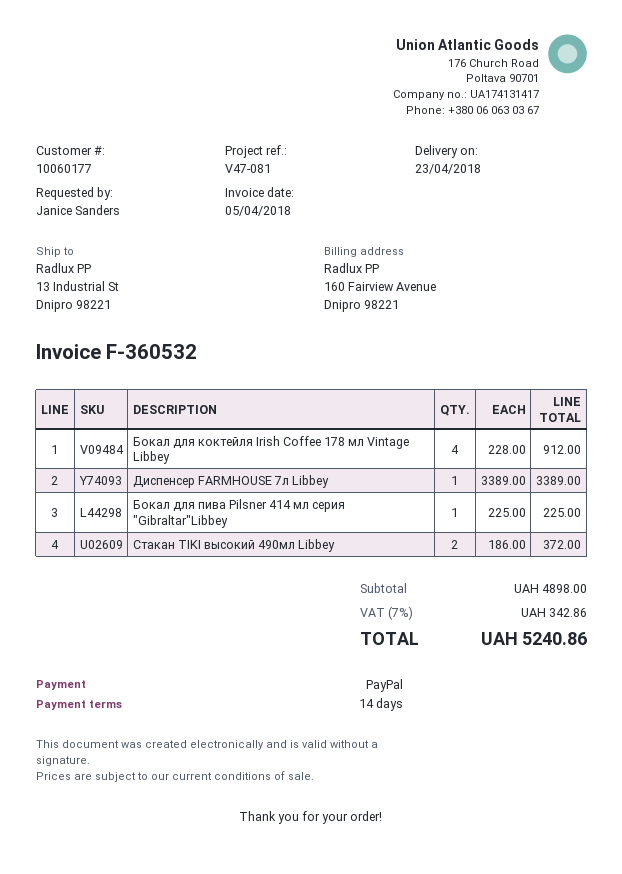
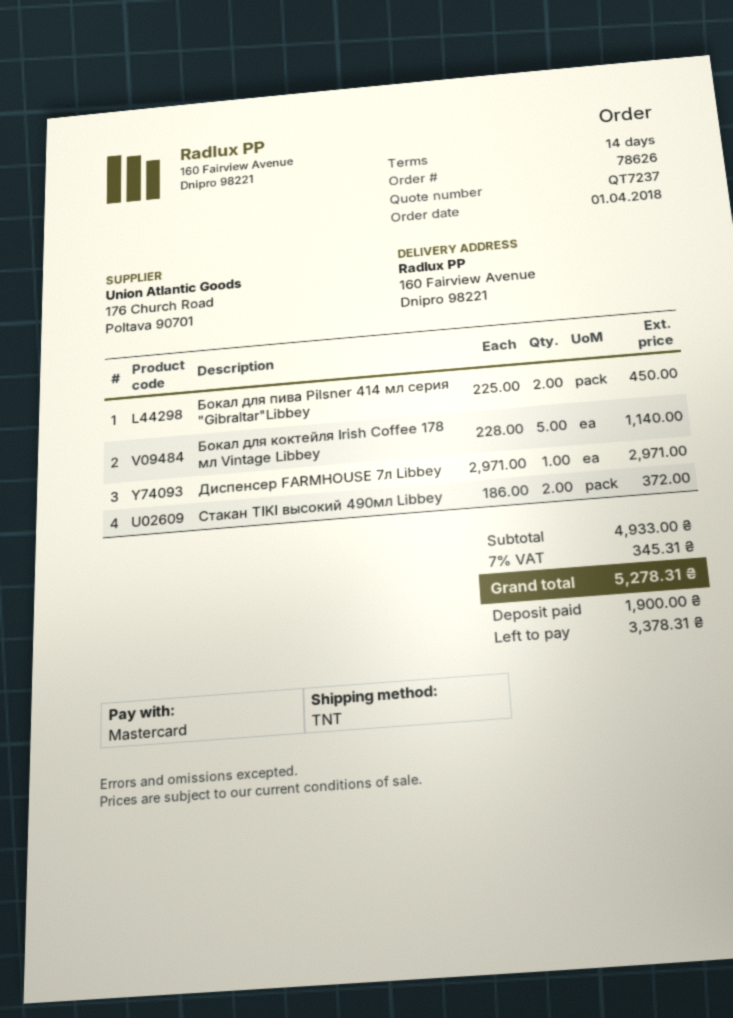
payment method: PayPal -> Mastercard
ship to: 13 Industrial St, Dnipro 98221 -> 160 Fairview Avenue, Dnipro 98221
Бокал для коктейля Irish Coffee 178 мл Vintage Libbey: 4 x 228.00 = 912.00 -> 5 x 228.00 = 1140.00
Диспенсер FARMHOUSE 7л Libbey: 1 x 3389.00 = 3389.00 -> 1 x 2971.00 = 2971.00
Бокал для пива Pilsner 414 мл серия "Gibraltar"Libbey: 1 x 225.00 = 225.00 -> 2 x 225.00 = 450.00
subtotal: 4898.00 -> 4933.00
tax: 7% = 342.86 -> 7% = 345.31
total: 5240.86 -> 5278.31

